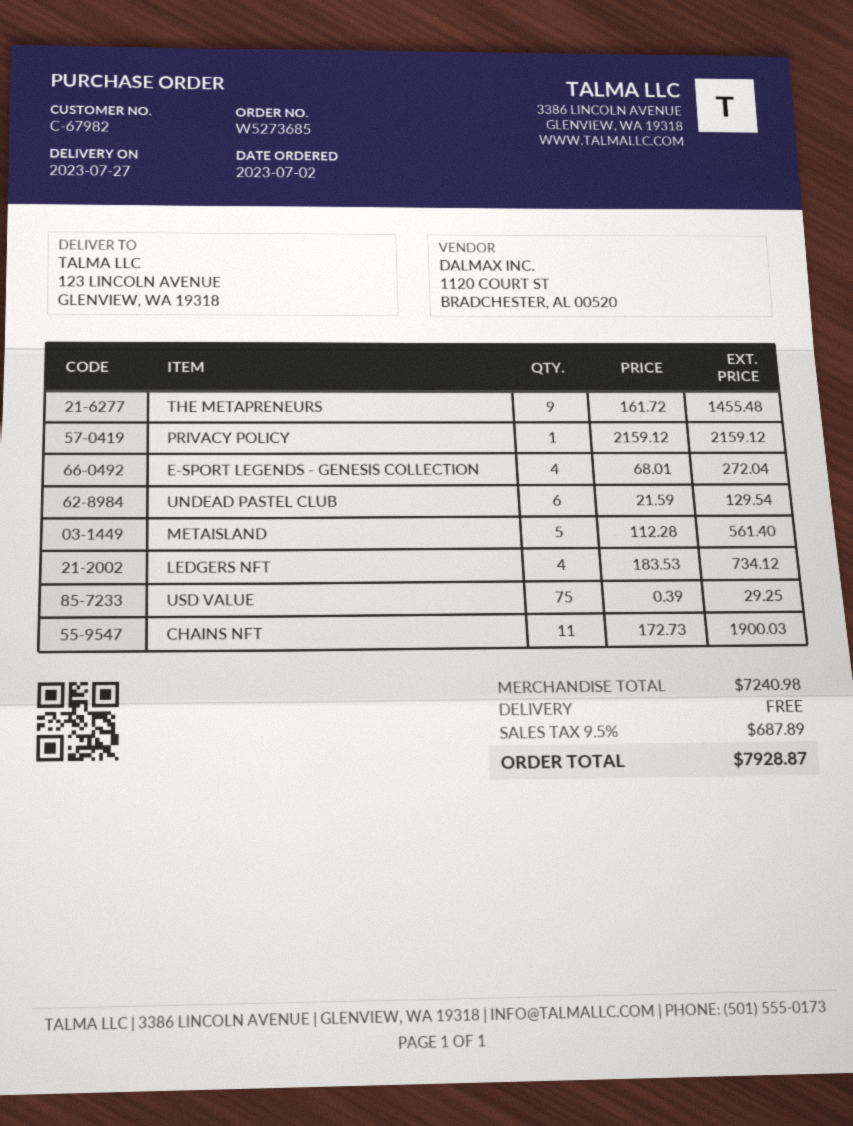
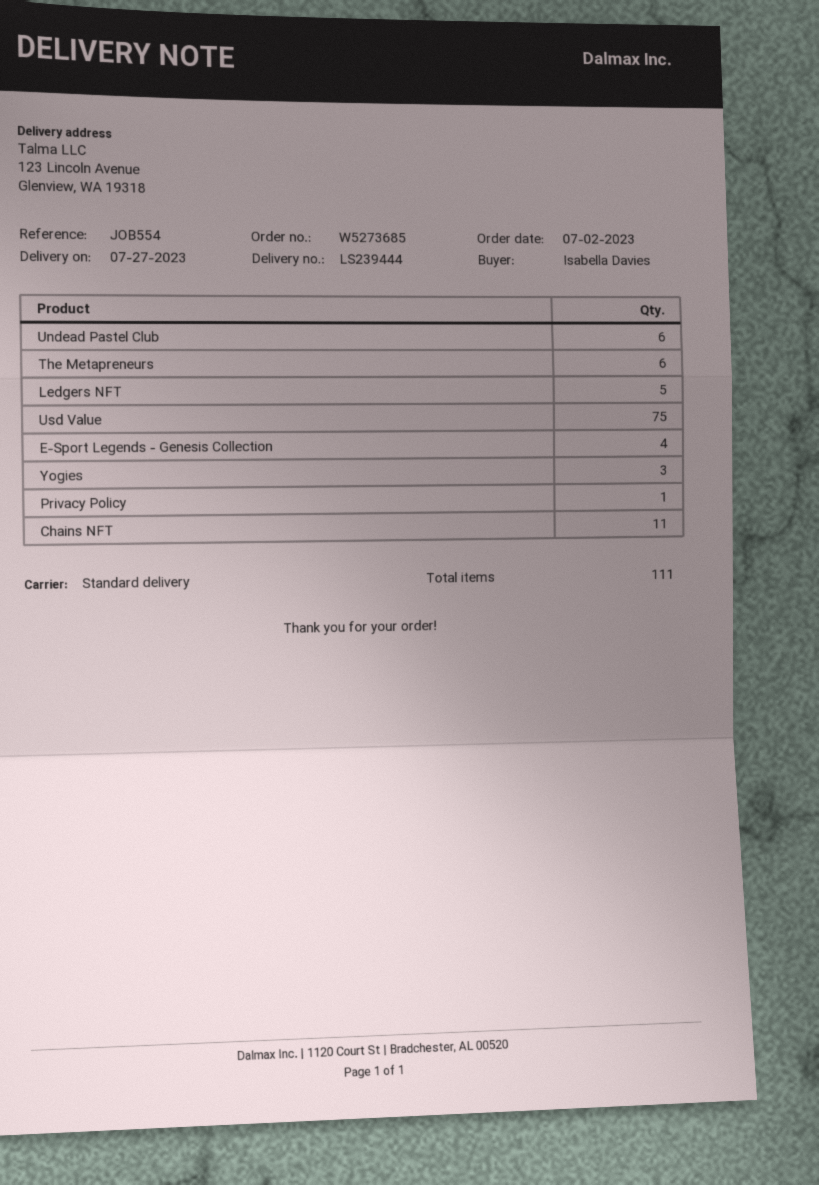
THE METAPRENEURS: 9 -> 6
METAISLAND: 5 -> none
LEDGERS NFT: 4 -> 5
Yogies: none -> 3

